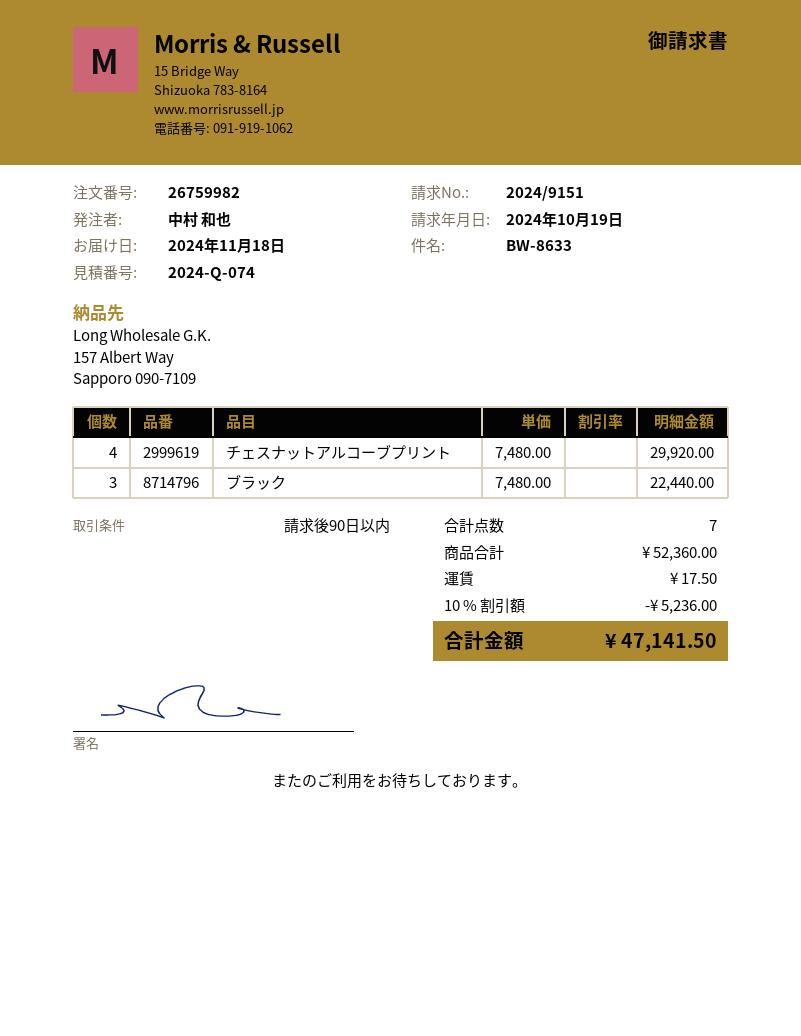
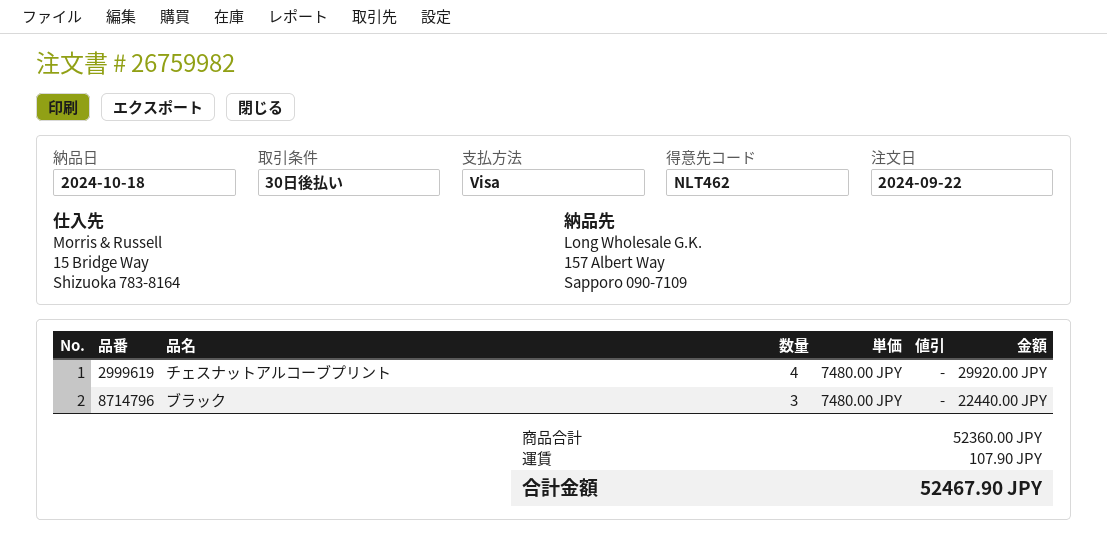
delivery date: 2024-11-18 -> 2024-10-18
payment terms: 90 days -> 30 days
discount: 10% = 5236.00 -> none
shipping: 17.50 -> 107.90
total: 47141.50 -> 52467.90

